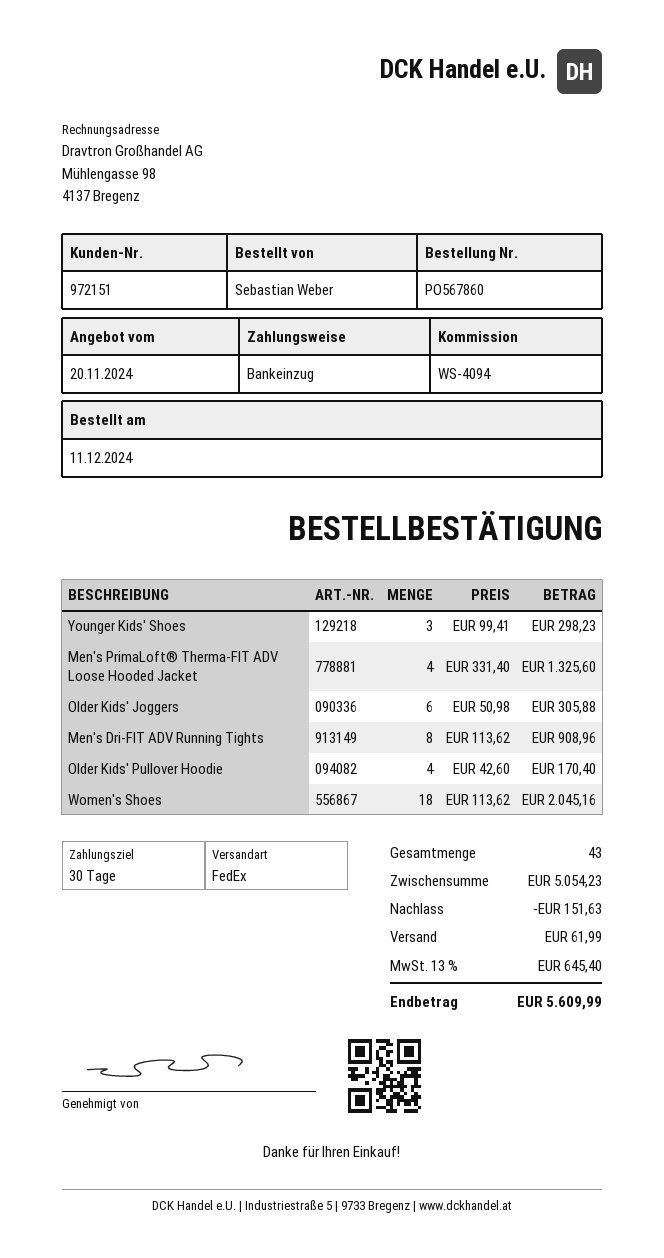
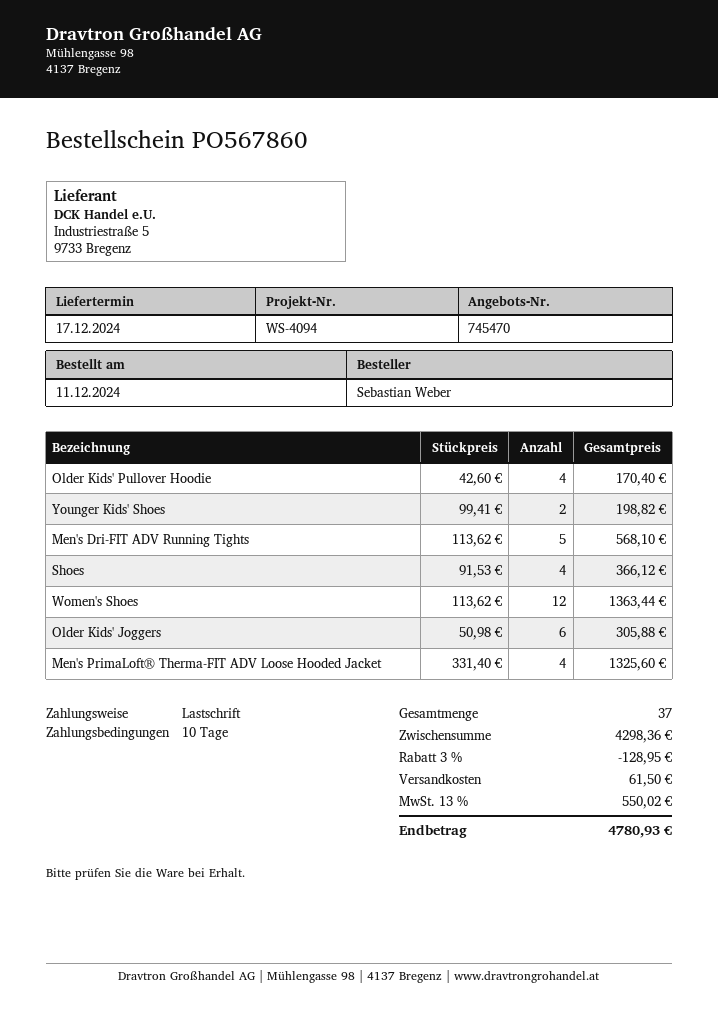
payment terms: 30 days -> 10 days
Younger Kids' Shoes: 3 x 99.41 = 298.23 -> 2 x 99.41 = 198.82
Men's Dri-FIT ADV Running Tights: 8 x 113.62 = 908.96 -> 5 x 113.62 = 568.10
Women's Shoes: 18 x 113.62 = 2045.16 -> 12 x 113.62 = 1363.44
Shoes: none -> 4 x 91.53 = 366.12
total quantity: 43 -> 37
subtotal: 5054.23 -> 4298.36
discount: 151.63 -> 128.95
shipping: 61.99 -> 61.50
tax: 13% = 645.40 -> 13% = 550.02
total: 5609.99 -> 4780.93

